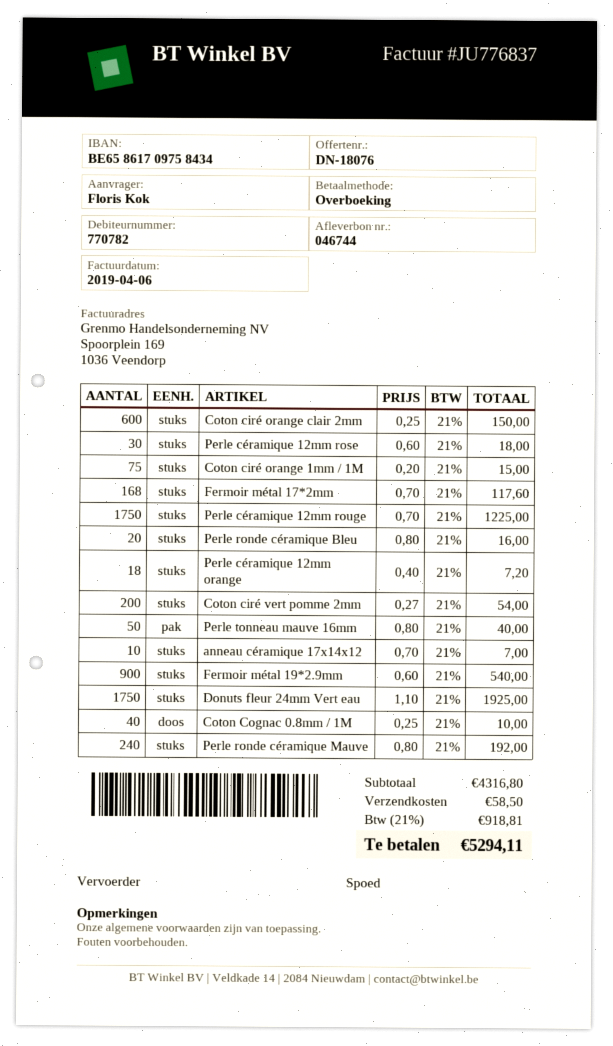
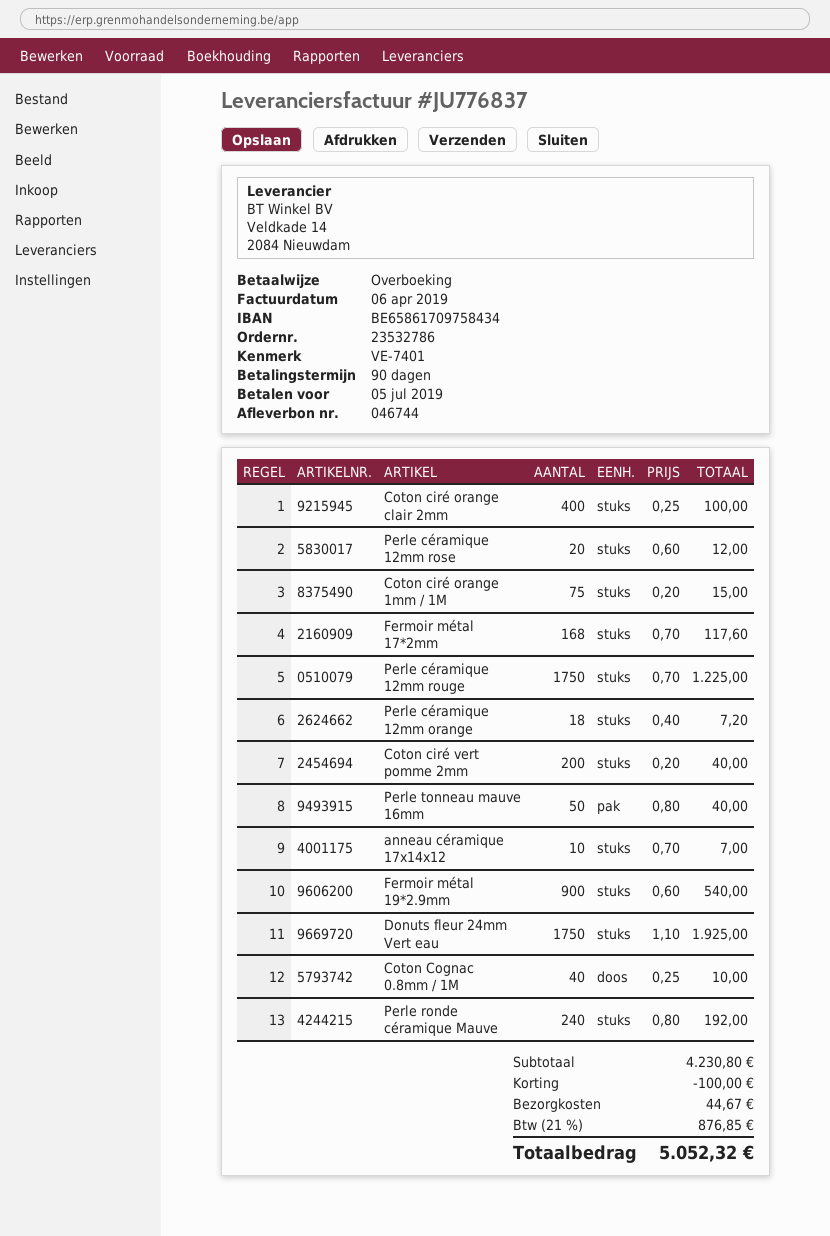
Coton ciré orange clair 2mm: 600 x 0.25 = 150.00 -> 400 x 0.25 = 100.00
Perle céramique 12mm rose: 30 x 0.60 = 18.00 -> 20 x 0.60 = 12.00
Perle ronde céramique Bleu: 20 x 0.80 = 16.00 -> none
Coton ciré vert pomme 2mm: 200 x 0.27 = 54.00 -> 200 x 0.20 = 40.00
subtotal: 4316.80 -> 4230.80
discount: none -> 100.00
shipping: 58.50 -> 44.67
tax: 21% = 918.81 -> 21% = 876.85
total: 5294.11 -> 5052.32

